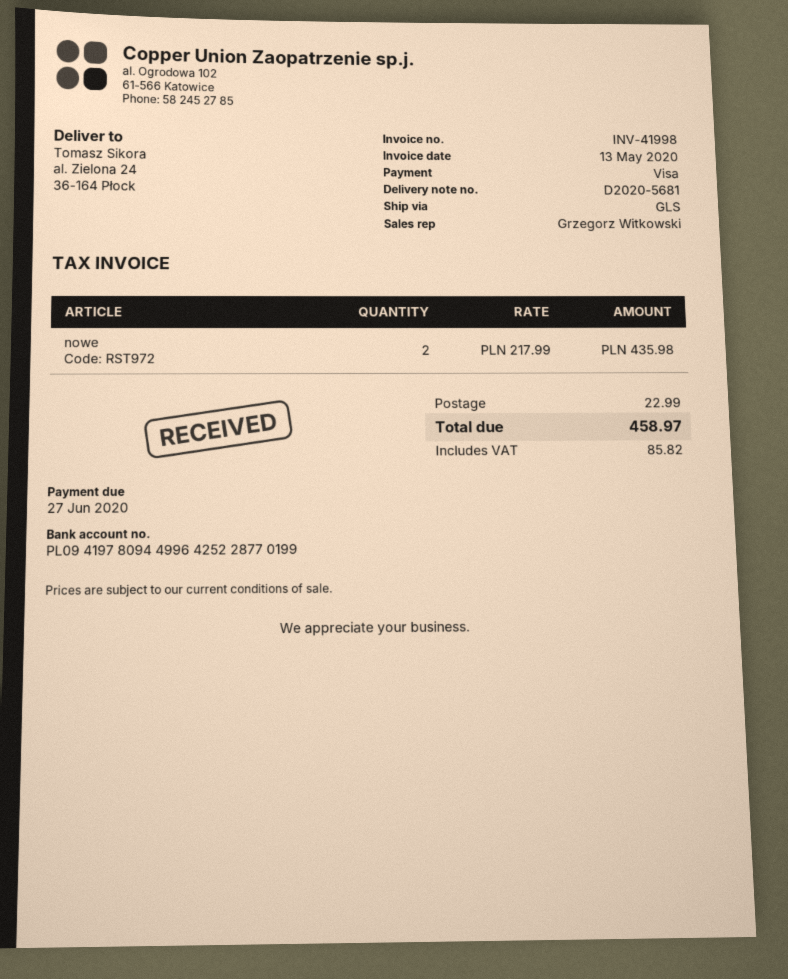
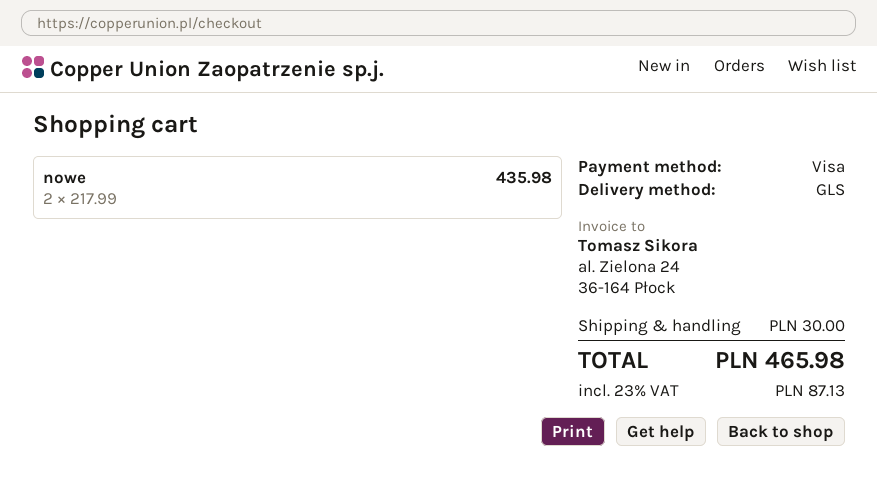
shipping: 22.99 -> 30.00
tax: 85.82 -> 87.13
total: 458.97 -> 465.98

